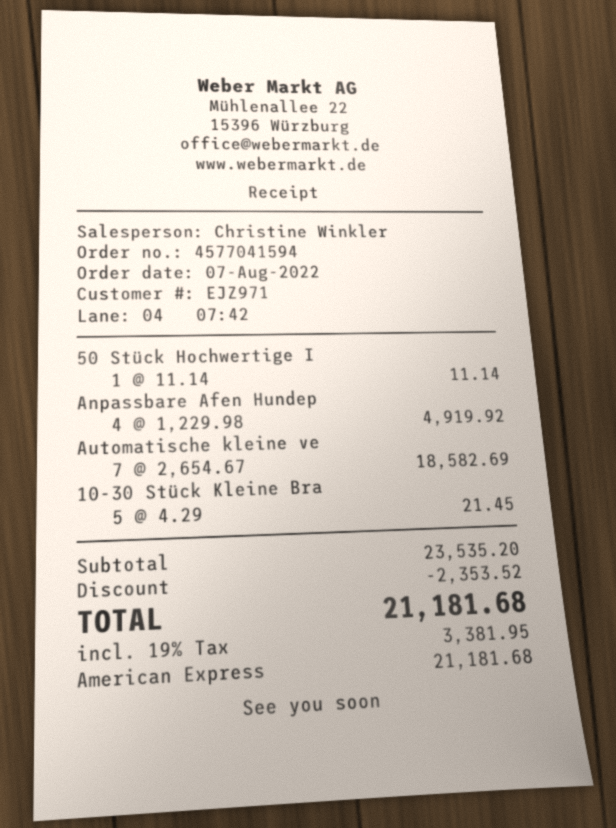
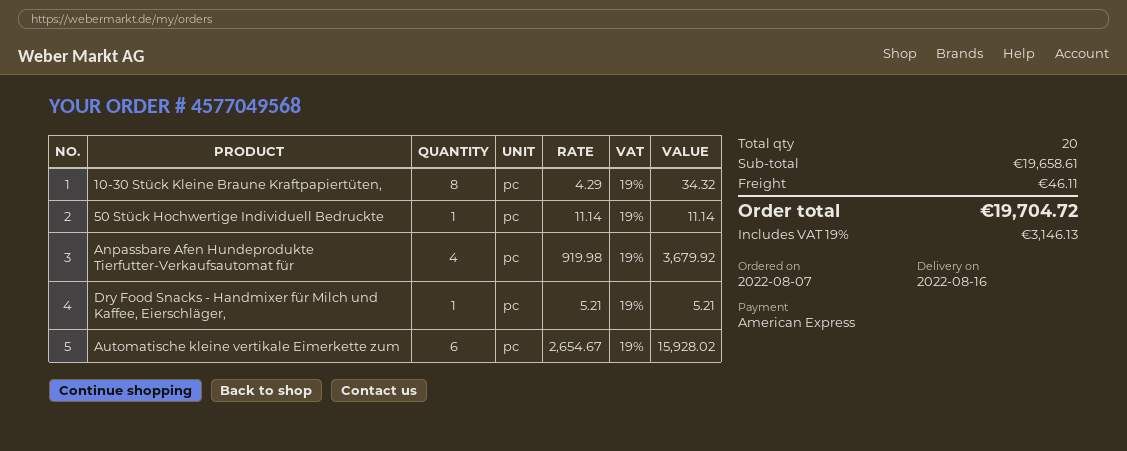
order number: 4577041594 -> 4577049568
Anpassbare Afen Hundep: 4 x 1229.98 = 4919.92 -> 4 x 919.98 = 3679.92
Automatische kleine ve: 7 x 2654.67 = 18582.69 -> 6 x 2654.67 = 15928.02
10-30 Stück Kleine Bra: 5 x 4.29 = 21.45 -> 8 x 4.29 = 34.32
Dry Food Snacks - Handmixer für Milch und Kaffee, Eierschläger,: none -> 1 x 5.21 = 5.21
subtotal: 23535.20 -> 19658.61
discount: 2353.52 -> none
shipping: none -> 46.11
tax: 19% = 3381.95 -> 19% = 3146.13
total: 21181.68 -> 19704.72

